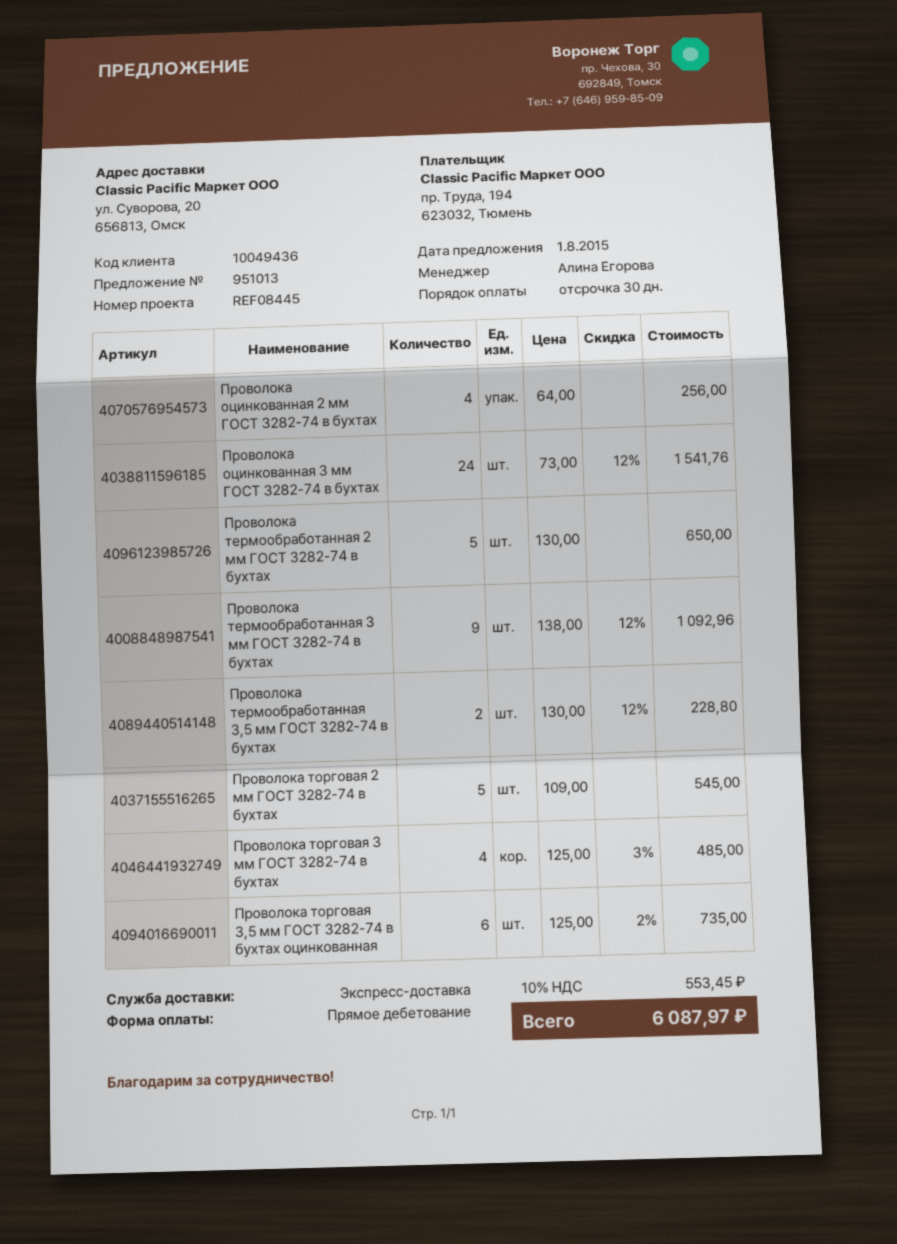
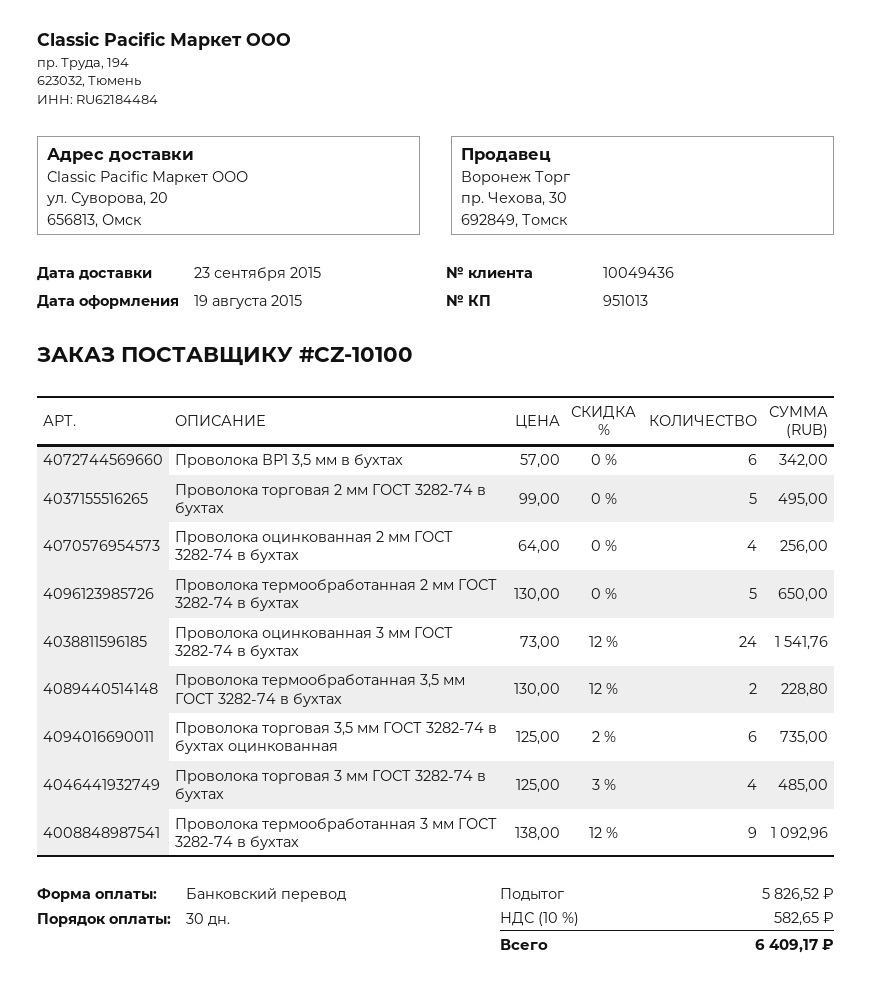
payment method: direct debit -> bank transfer
Проволока торговая 2 мм ГОСТ 3282-74 в бухтах: 5 x 109.00 = 545.00 -> 5 x 99.00 = 495.00
Проволока ВР1 3,5 мм в бухтах: none -> 6 x 57.00 = 342.00
tax: 10% = 553.45 -> 10% = 582.65
total: 6087.97 -> 6409.17

